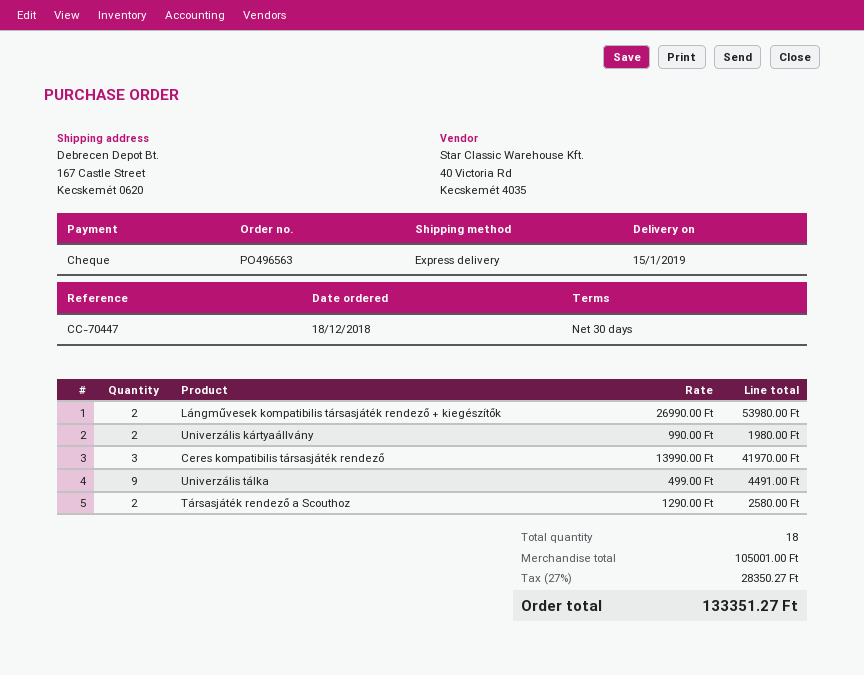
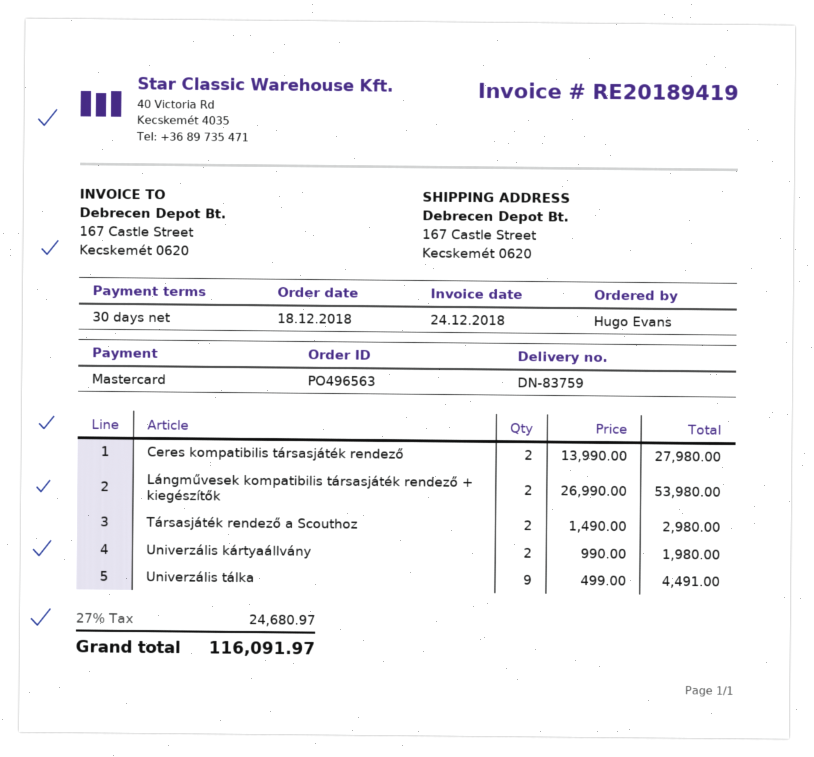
payment method: cheque -> Mastercard
Ceres kompatibilis társasjáték rendező: 3 x 13990.00 = 41970.00 -> 2 x 13990.00 = 27980.00
Társasjáték rendező a Scouthoz: 2 x 1290.00 = 2580.00 -> 2 x 1490.00 = 2980.00
tax: 27% = 28350.27 -> 27% = 24680.97
total: 133351.27 -> 116091.97

